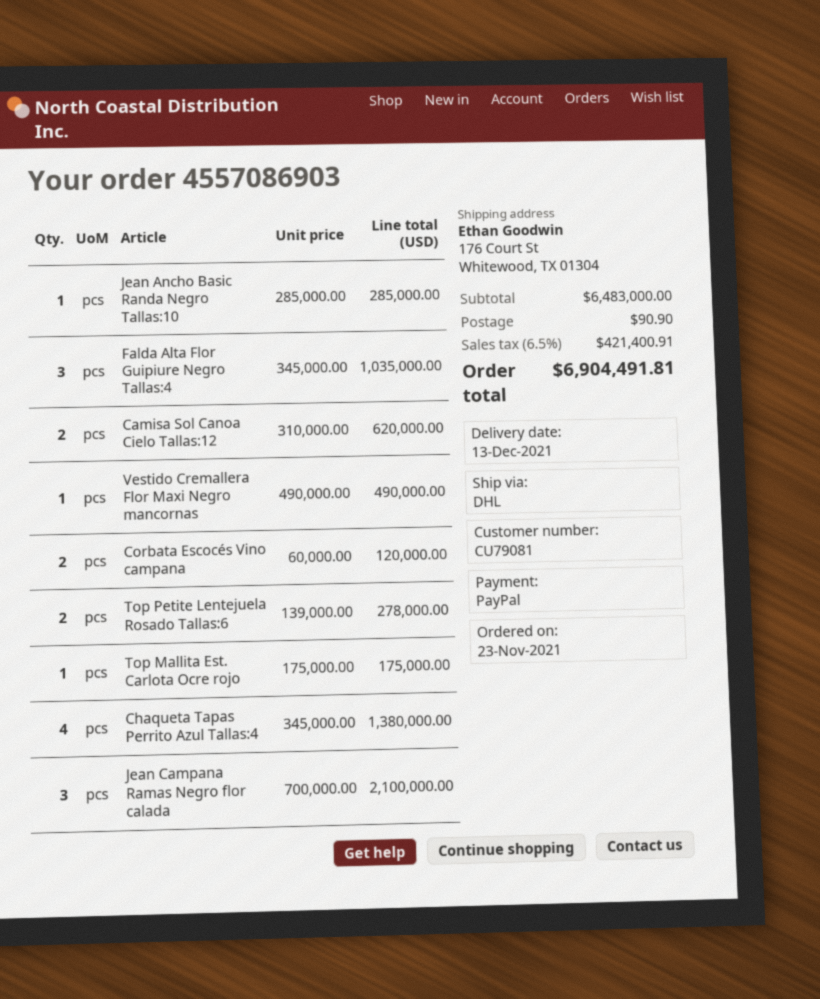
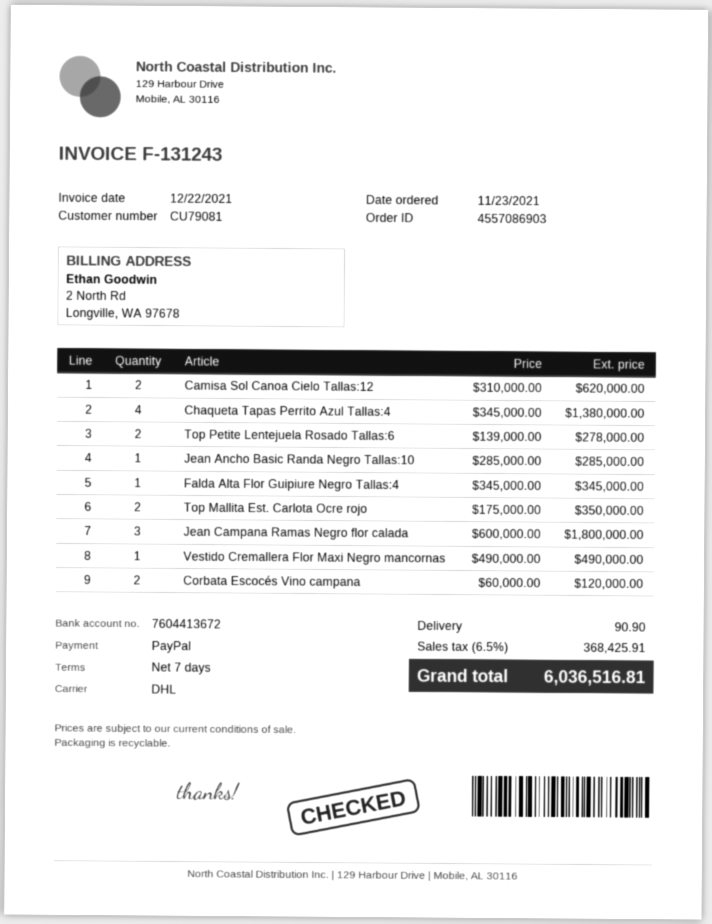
Falda Alta Flor Guipiure Negro Tallas:4: 3 x 345000.00 = 1035000.00 -> 1 x 345000.00 = 345000.00
Top Mallita Est. Carlota Ocre rojo: 1 x 175000.00 = 175000.00 -> 2 x 175000.00 = 350000.00
Jean Campana Ramas Negro flor calada: 3 x 700000.00 = 2100000.00 -> 3 x 600000.00 = 1800000.00
tax: 6.5% = 421400.91 -> 6.5% = 368425.91
total: 6904491.81 -> 6036516.81

